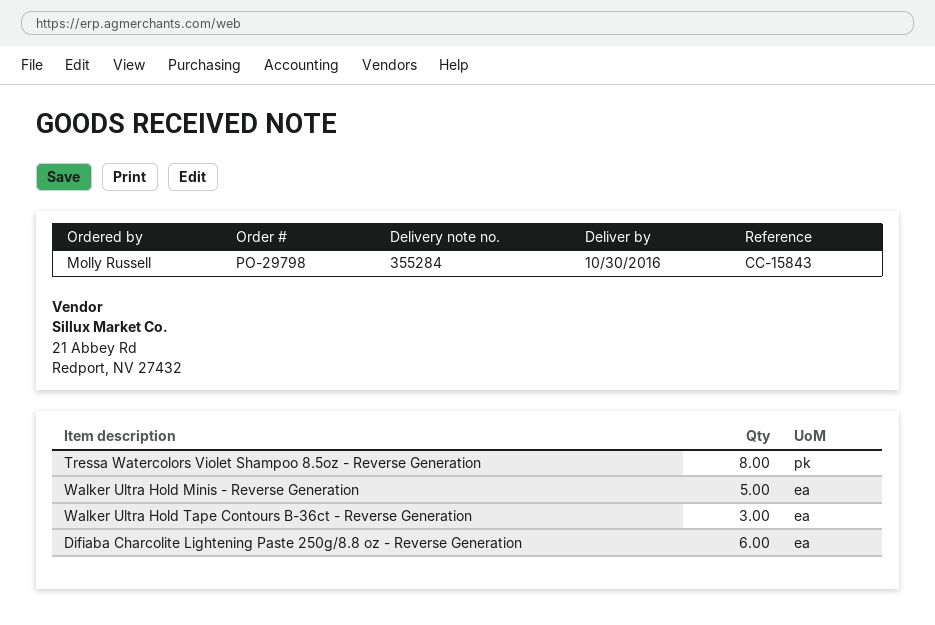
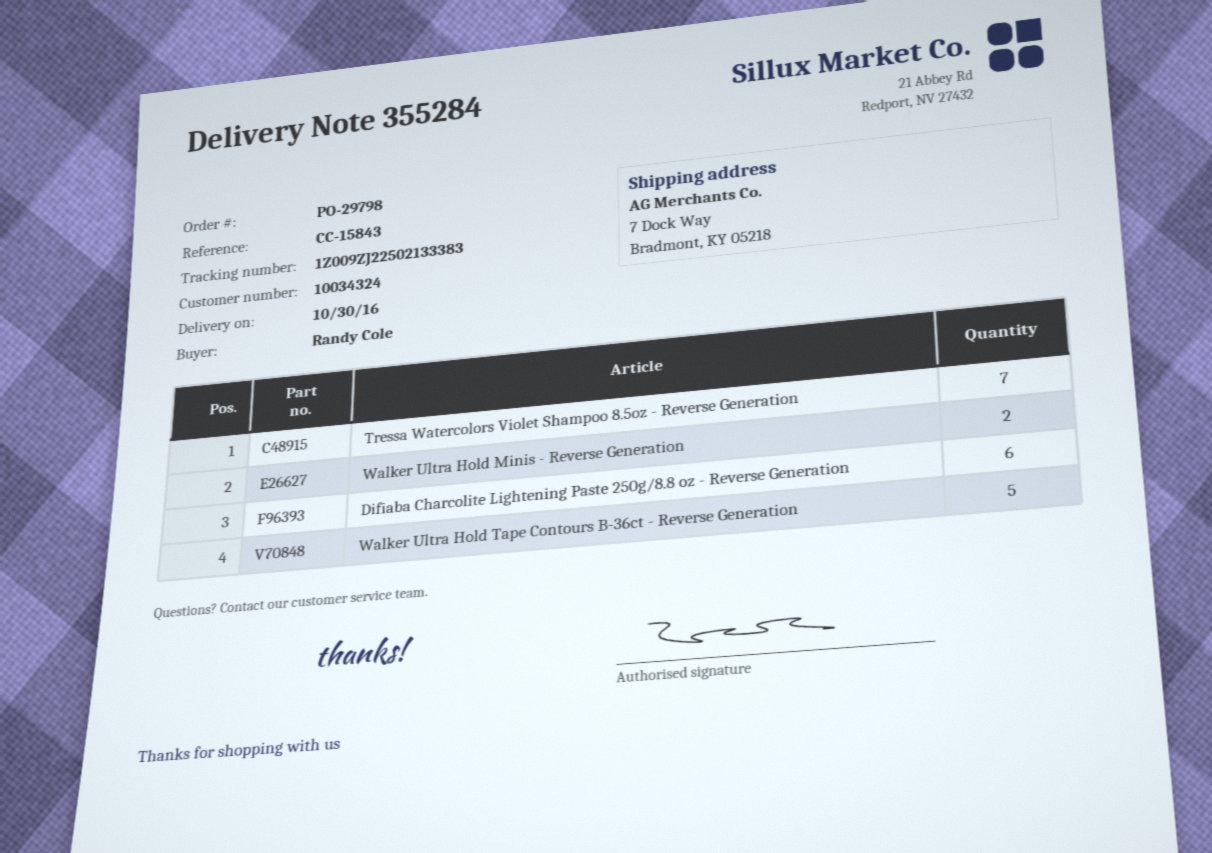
ordered by: Molly Russell -> Randy Cole
Tressa Watercolors Violet Shampoo 8.5oz - Reverse Generation: 8 -> 7
Walker Ultra Hold Minis - Reverse Generation: 5 -> 2
Walker Ultra Hold Tape Contours B-36ct - Reverse Generation: 3 -> 5

